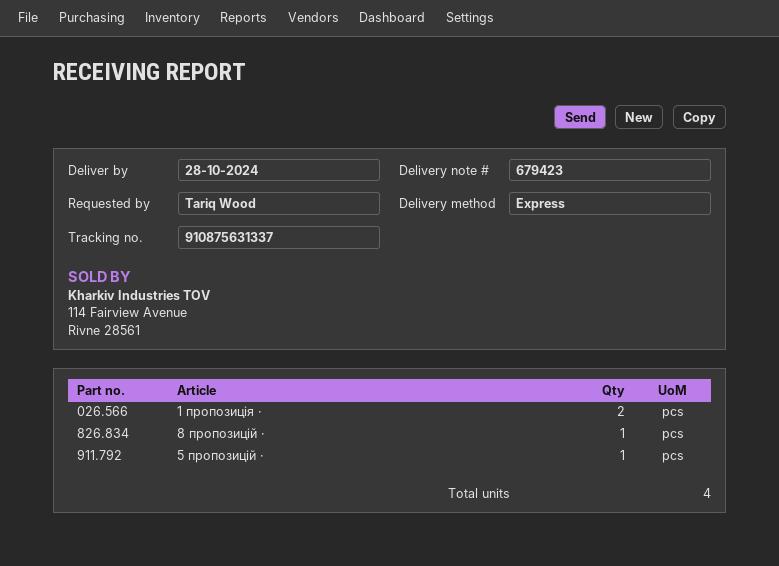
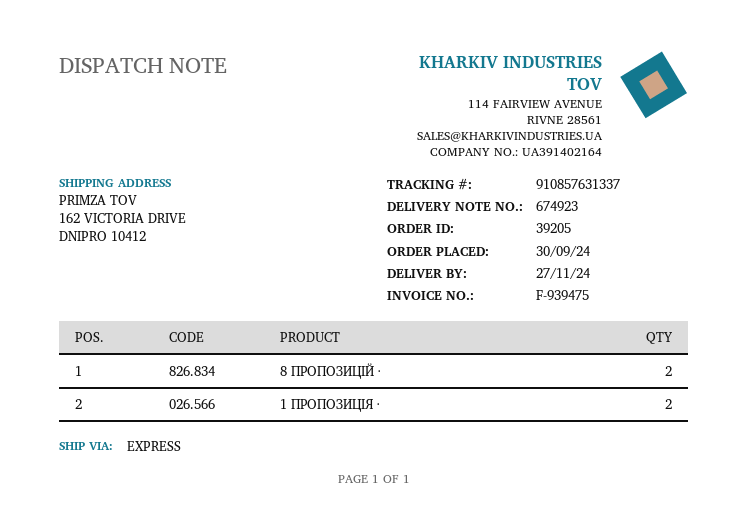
delivery note number: 679423 -> 674923
delivery date: 2024-10-28 -> 2024-11-27
tracking number: 910875631337 -> 910857631337
8 пропозицій ·: 1 -> 2
5 пропозицій ·: 1 -> none

